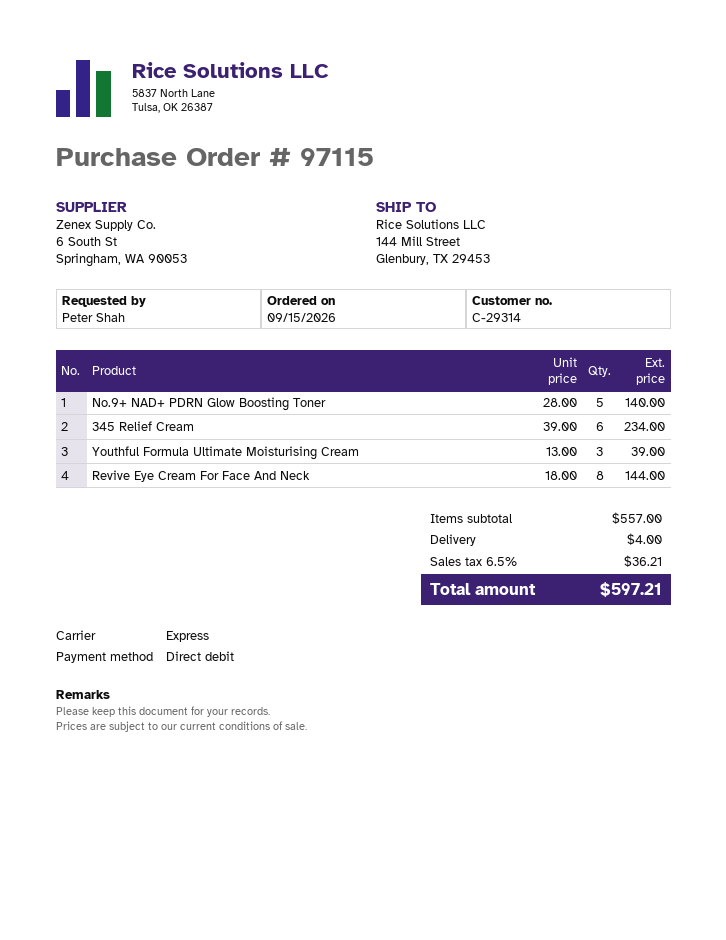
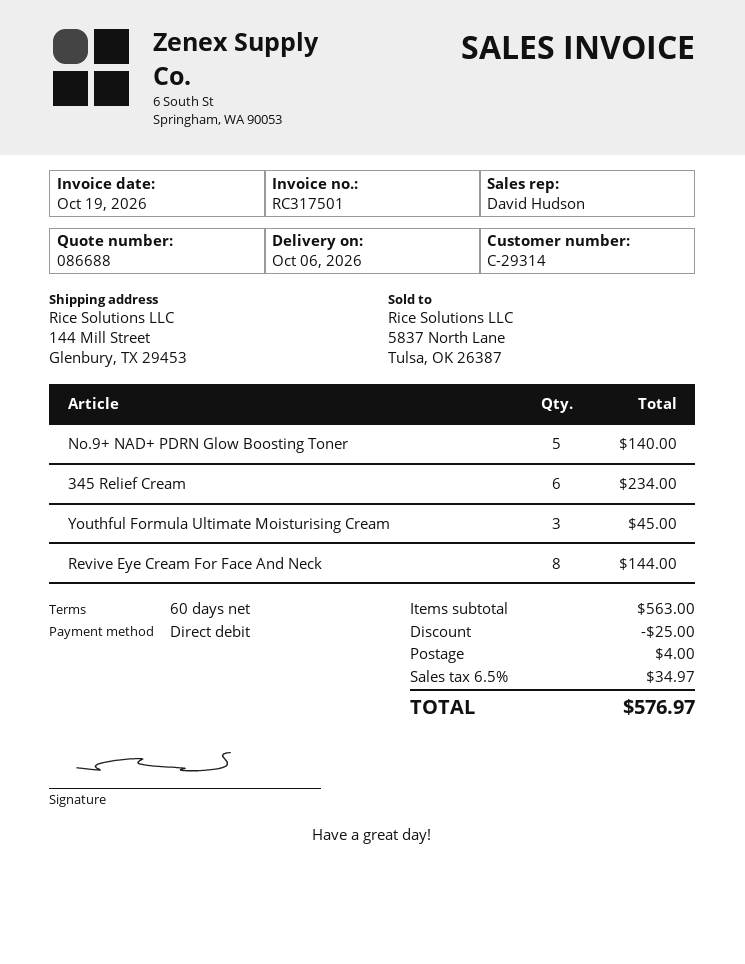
Youthful Formula Ultimate Moisturising Cream: 3 for 39.00 -> 3 for 45.00
subtotal: 557.00 -> 563.00
discount: none -> 25.00
tax: 6.5% = 36.21 -> 6.5% = 34.97
total: 597.21 -> 576.97

